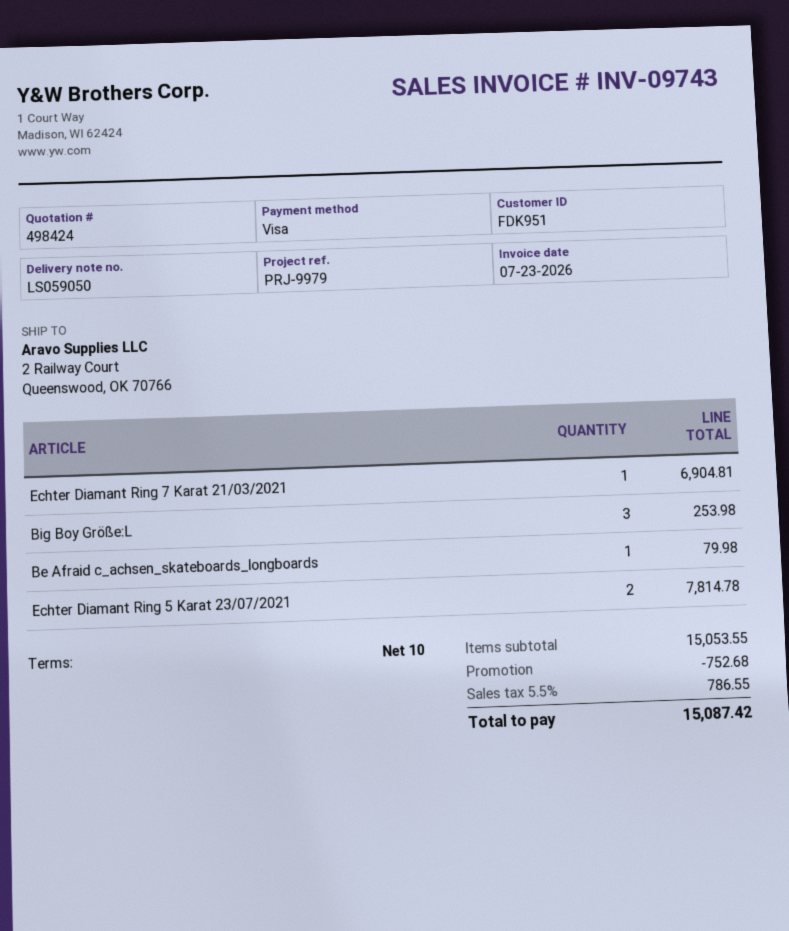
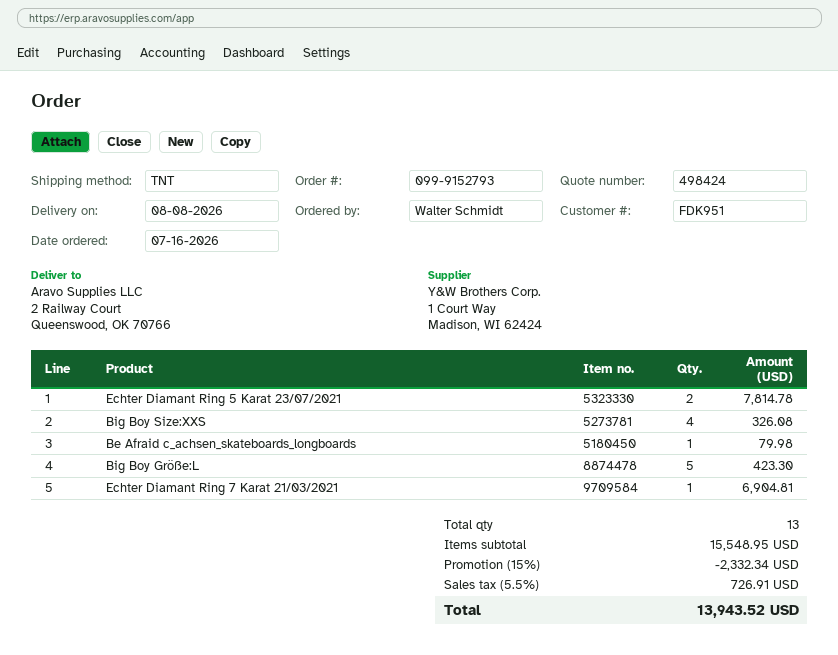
Big Boy Größe:L: 3 for 253.98 -> 5 for 423.30
Big Boy Size:XXS: none -> 4 for 326.08
subtotal: 15053.55 -> 15548.95
discount: 752.68 -> 2332.34
tax: 5.5% = 786.55 -> 5.5% = 726.91
total: 15087.42 -> 13943.52

